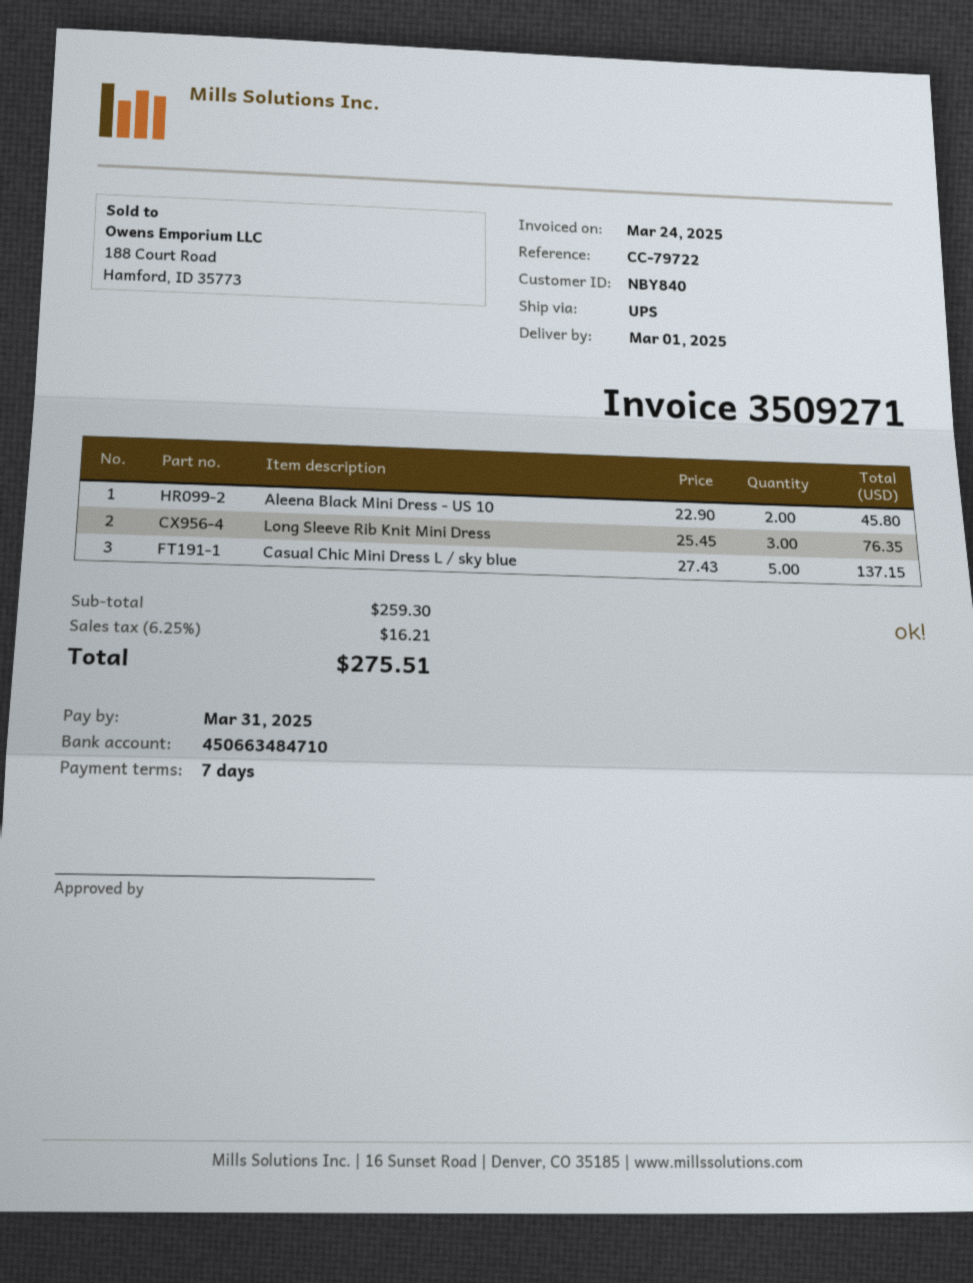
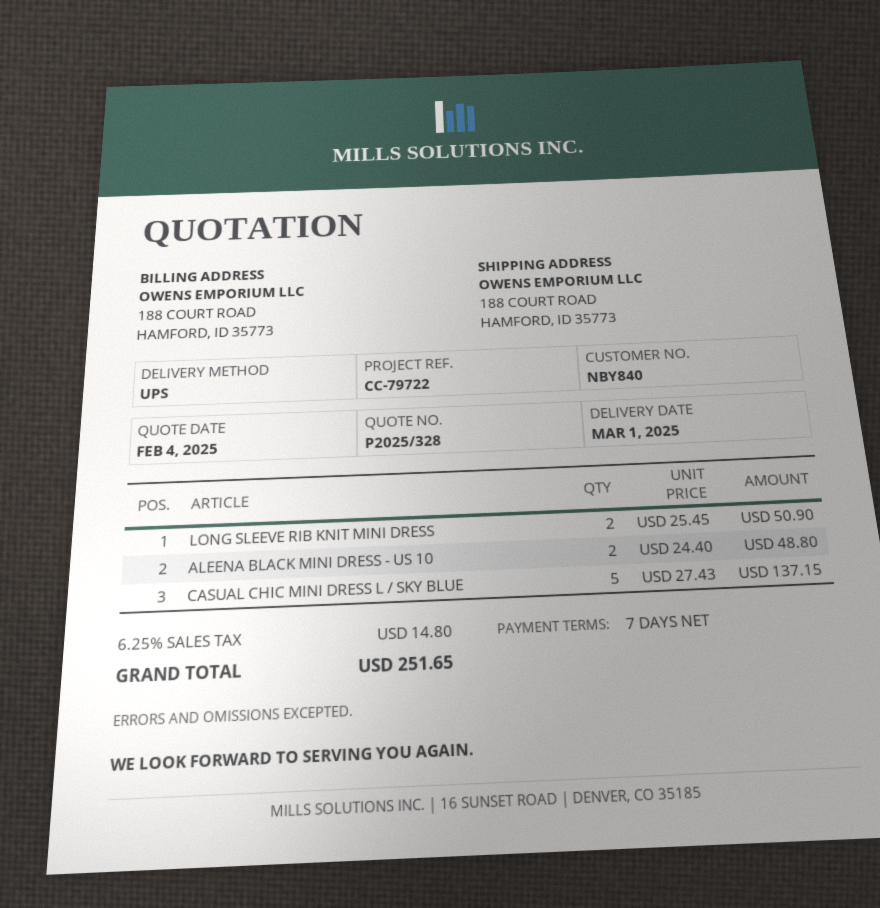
Aleena Black Mini Dress - US 10: 2 x 22.90 = 45.80 -> 2 x 24.40 = 48.80
Long Sleeve Rib Knit Mini Dress: 3 x 25.45 = 76.35 -> 2 x 25.45 = 50.90
tax: 6.25% = 16.21 -> 6.25% = 14.80
total: 275.51 -> 251.65

